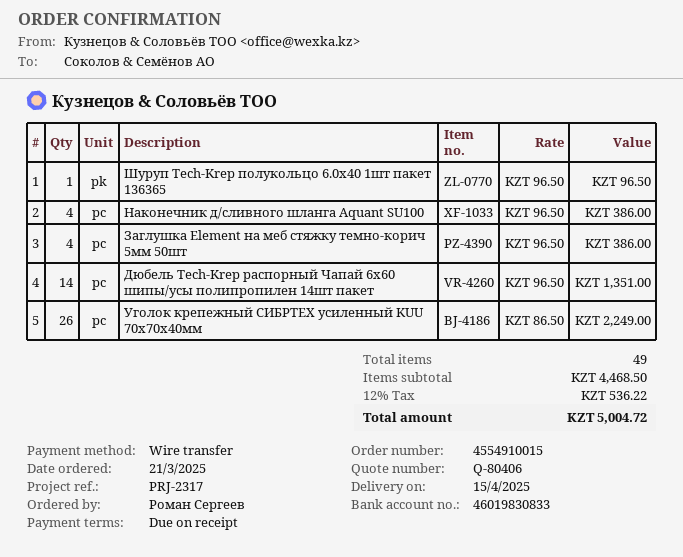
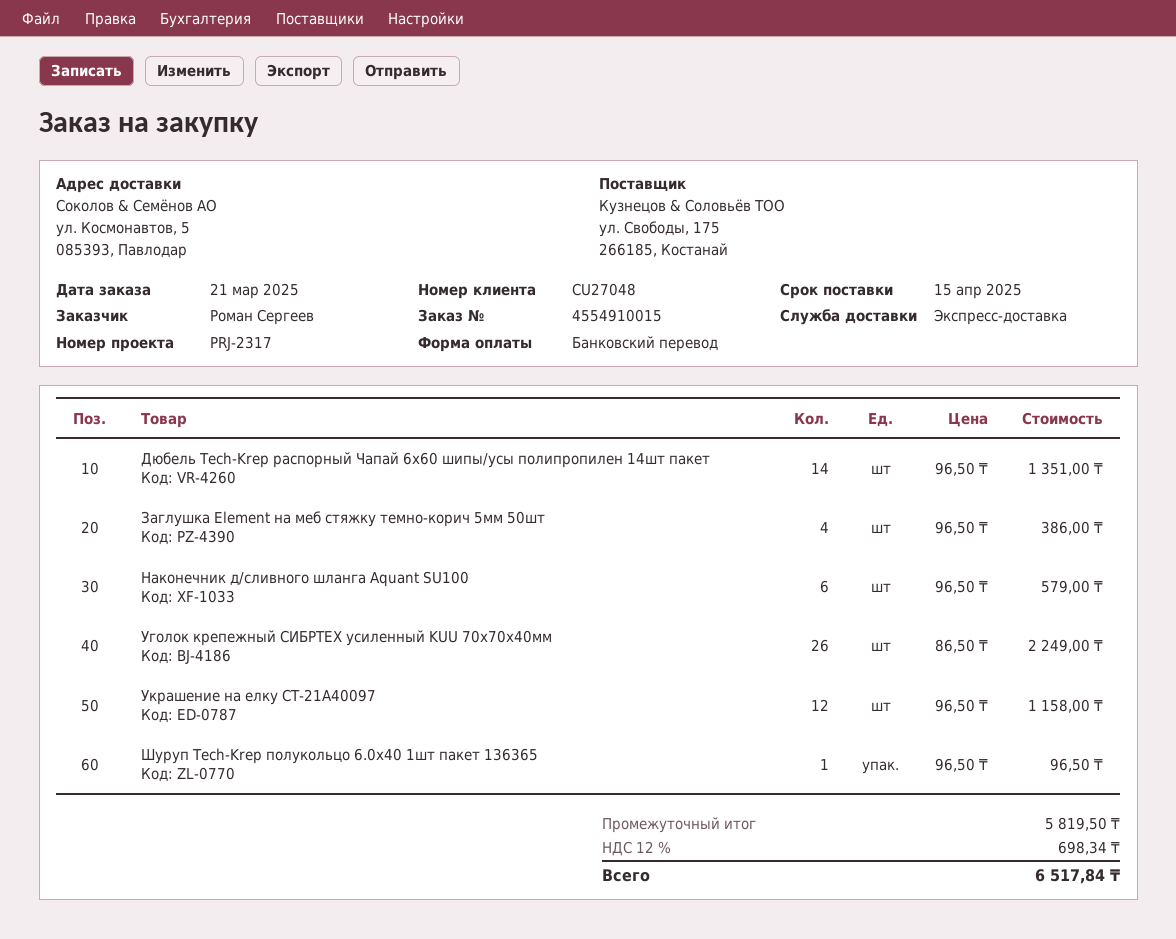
Наконечник д/сливного шланга Aquant SU100: 4 x 96.50 = 386.00 -> 6 x 96.50 = 579.00
Украшение на елку CT-21A40097: none -> 12 x 96.50 = 1158.00
subtotal: 4468.50 -> 5819.50
tax: 12% = 536.22 -> 12% = 698.34
total: 5004.72 -> 6517.84

